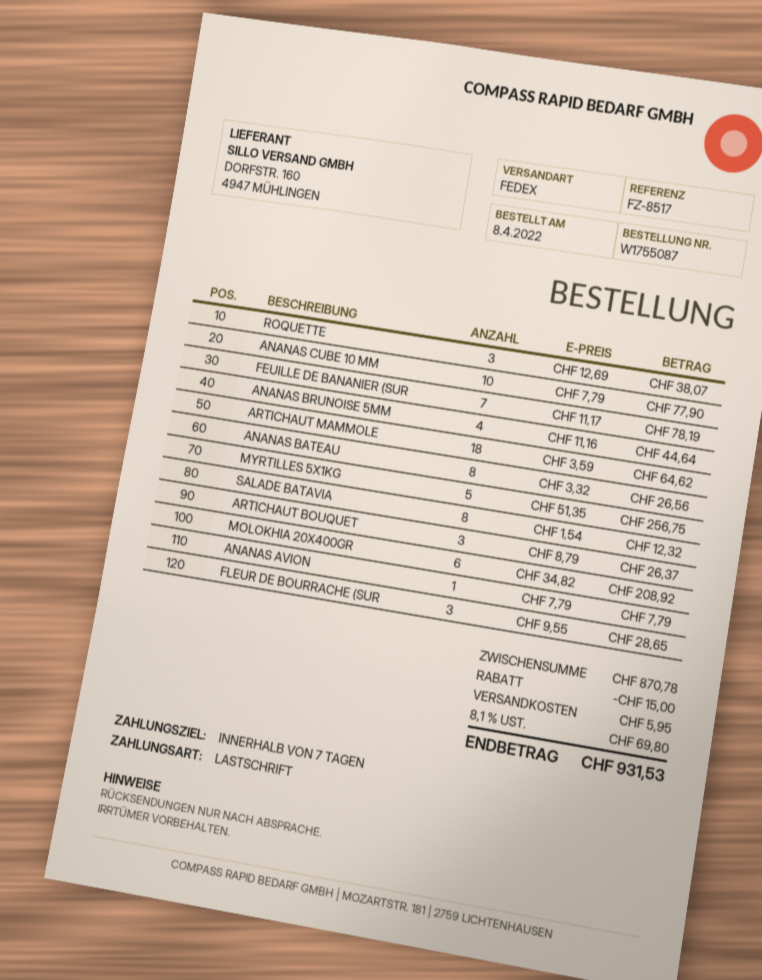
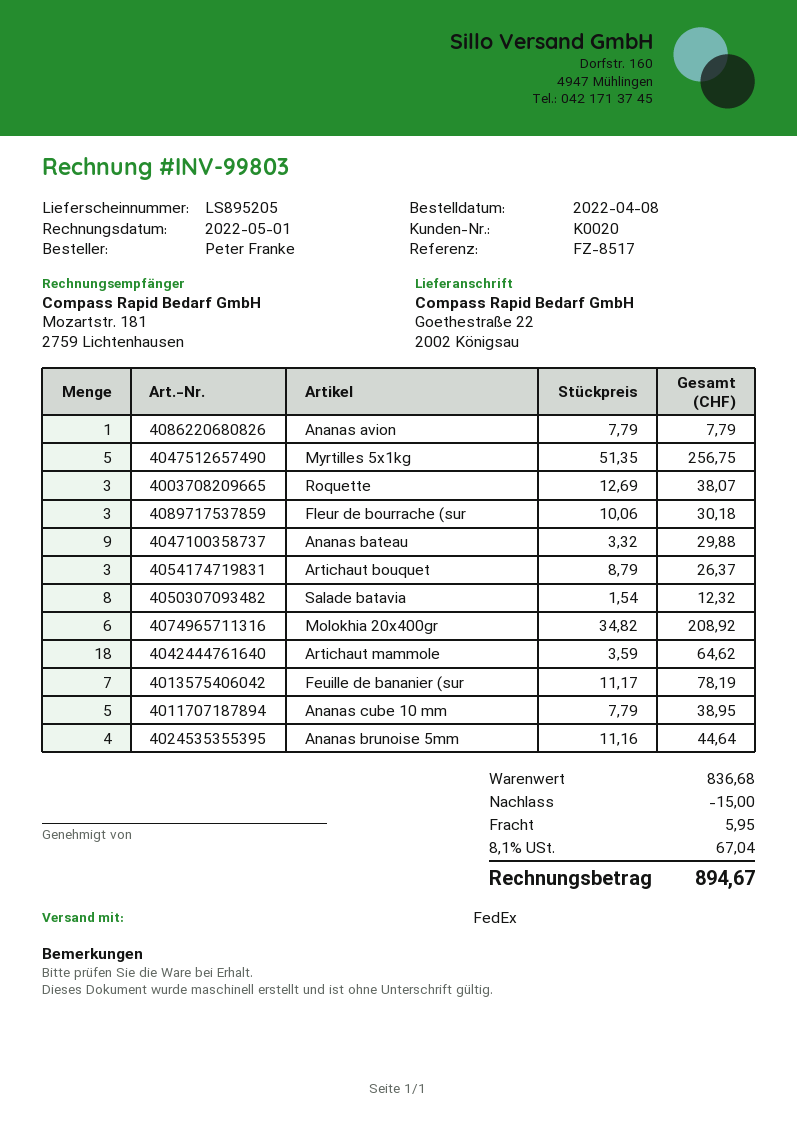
ANANAS CUBE 10 MM: 10 x 7.79 = 77.90 -> 5 x 7.79 = 38.95
ANANAS BATEAU: 8 x 3.32 = 26.56 -> 9 x 3.32 = 29.88
FLEUR DE BOURRACHE (SUR: 3 x 9.55 = 28.65 -> 3 x 10.06 = 30.18
subtotal: 870.78 -> 836.68
tax: 8.1% = 69.80 -> 8.1% = 67.04
total: 931.53 -> 894.67

